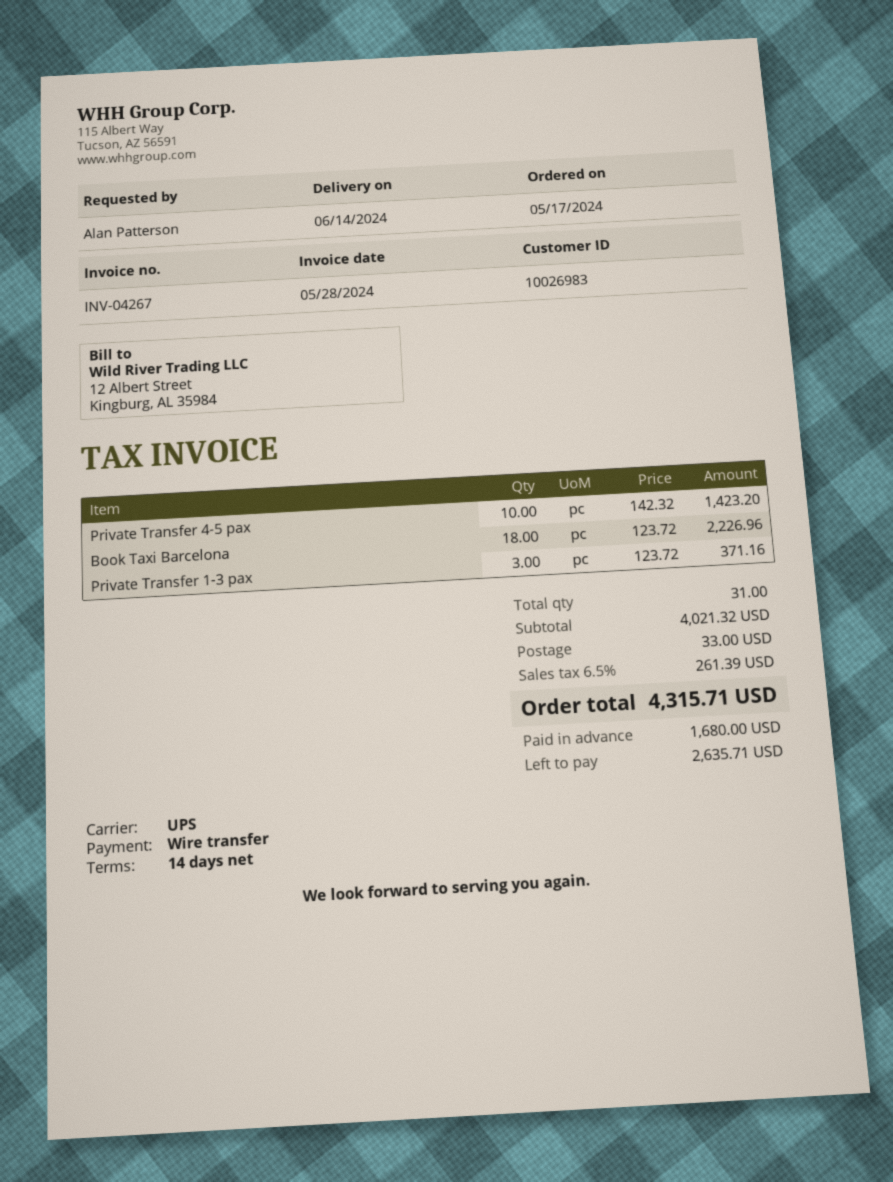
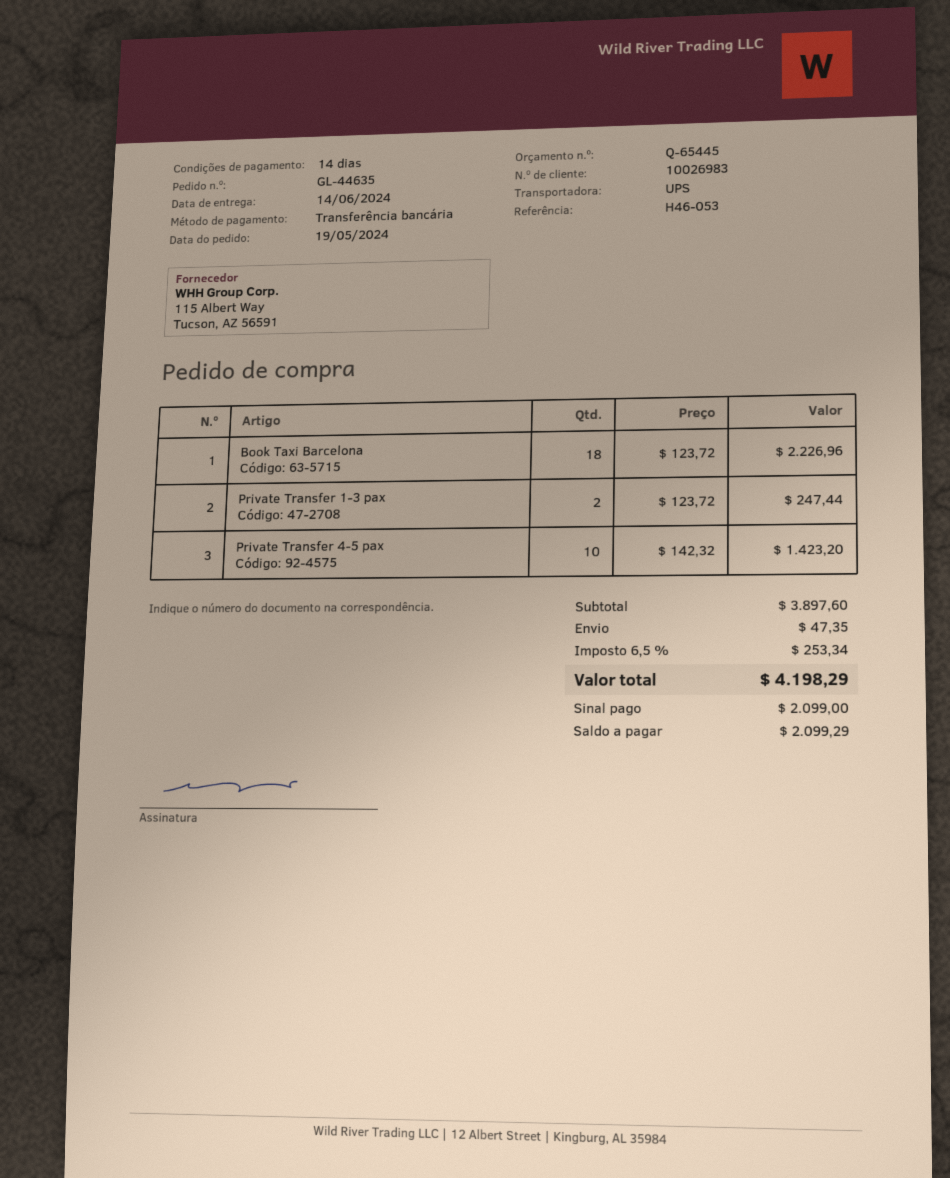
order date: 2024-05-17 -> 2024-05-19
Private Transfer 1-3 pax: 3 x 123.72 = 371.16 -> 2 x 123.72 = 247.44
subtotal: 4021.32 -> 3897.60
shipping: 33.00 -> 47.35
tax: 6.5% = 261.39 -> 6.5% = 253.34
total: 4315.71 -> 4198.29
deposit: 1680.00 -> 2099.00
balance: 2635.71 -> 2099.29

